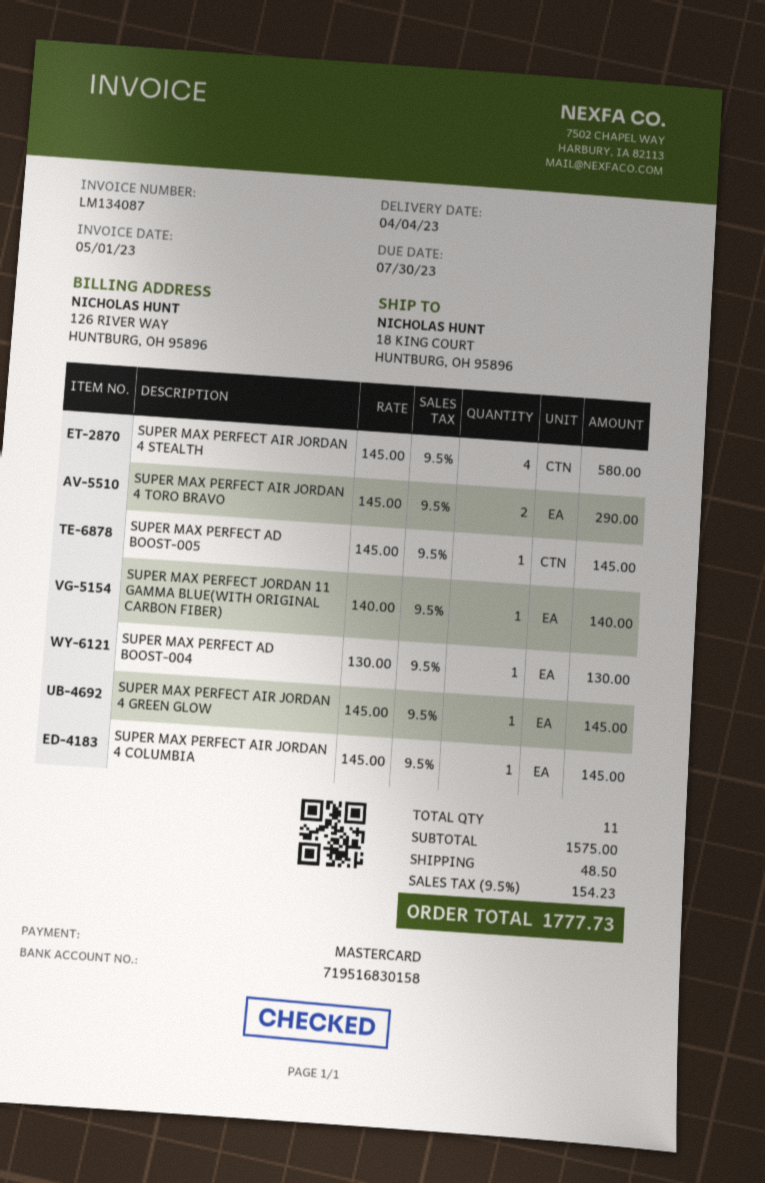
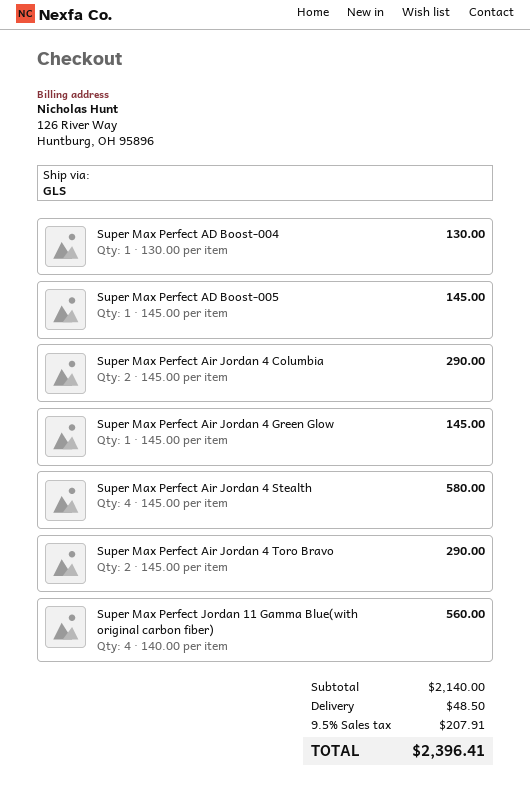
SUPER MAX PERFECT JORDAN 11 GAMMA BLUE(WITH ORIGINAL CARBON FIBER): 1 x 140.00 = 140.00 -> 4 x 140.00 = 560.00
SUPER MAX PERFECT AIR JORDAN 4 COLUMBIA: 1 x 145.00 = 145.00 -> 2 x 145.00 = 290.00
subtotal: 1575.00 -> 2140.00
tax: 9.5% = 154.23 -> 9.5% = 207.91
total: 1777.73 -> 2396.41

